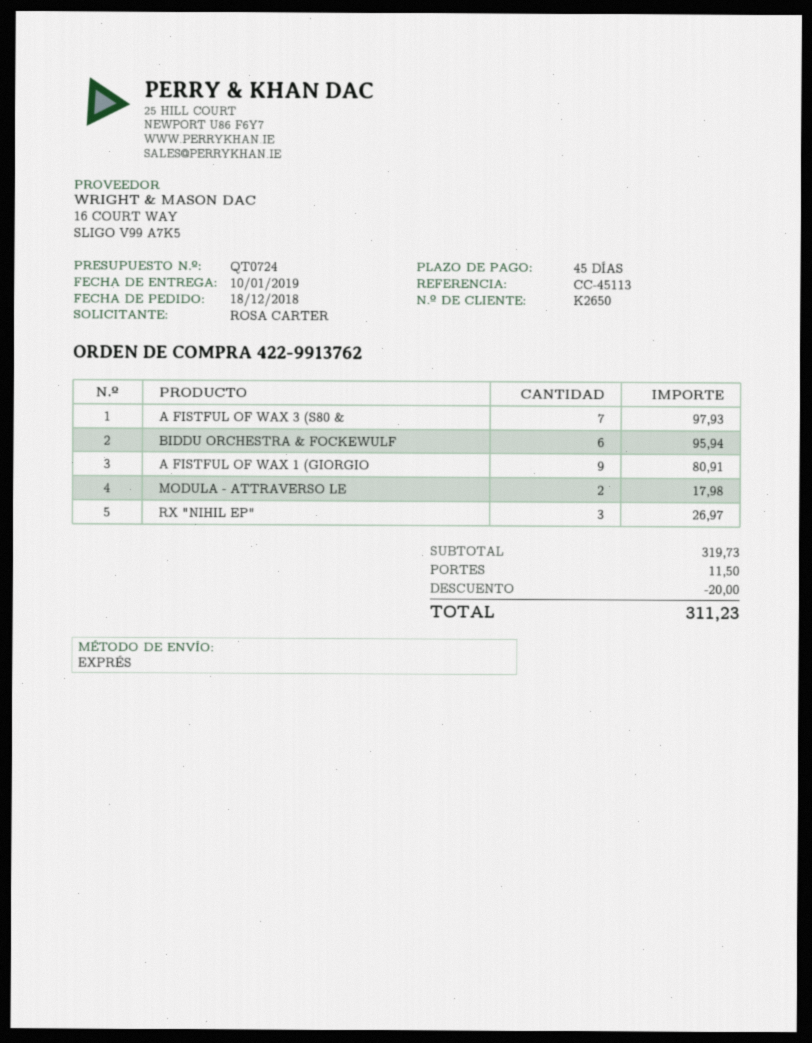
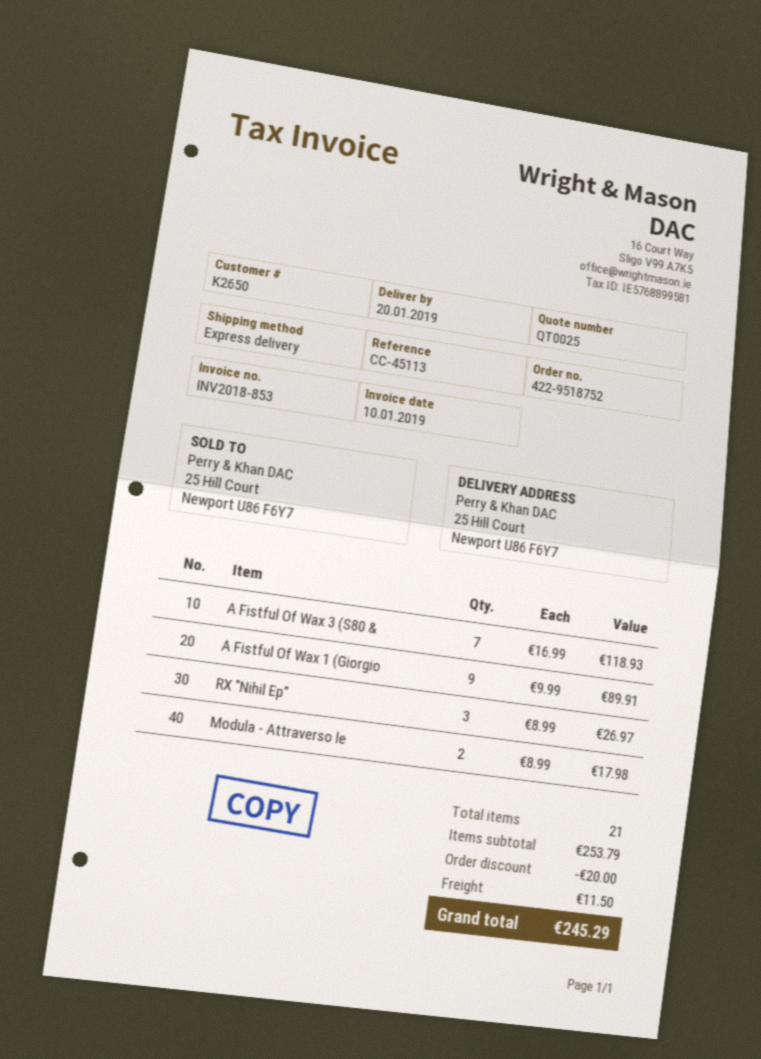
quote number: QT0724 -> QT0025
order number: 422-9913762 -> 422-9518752
delivery date: 2019-01-10 -> 2019-01-20
A FISTFUL OF WAX 3 (S80 &: 7 for 97.93 -> 7 for 118.93
BIDDU ORCHESTRA & FOCKEWULF: 6 for 95.94 -> none
A FISTFUL OF WAX 1 (GIORGIO: 9 for 80.91 -> 9 for 89.91
subtotal: 319.73 -> 253.79
total: 311.23 -> 245.29

